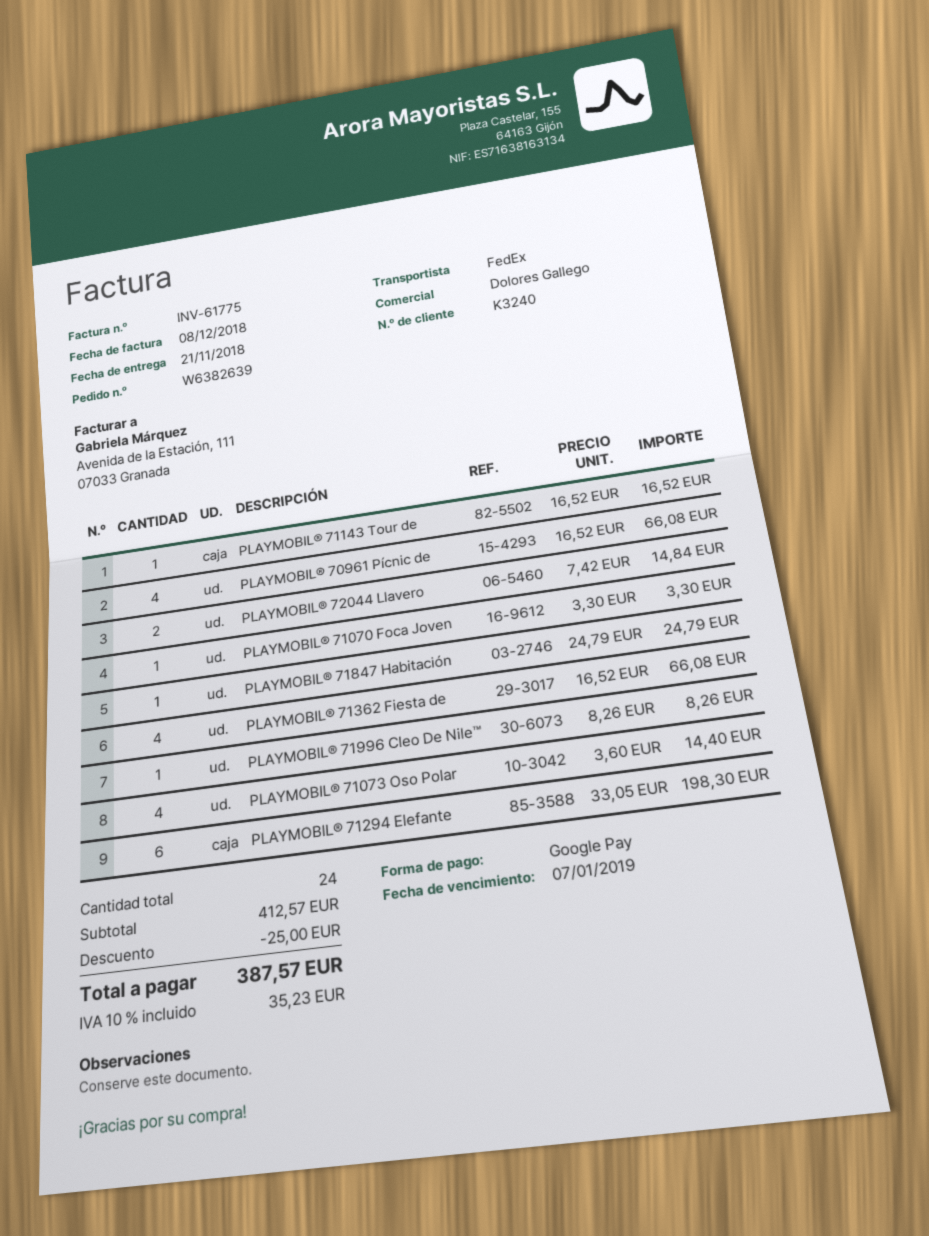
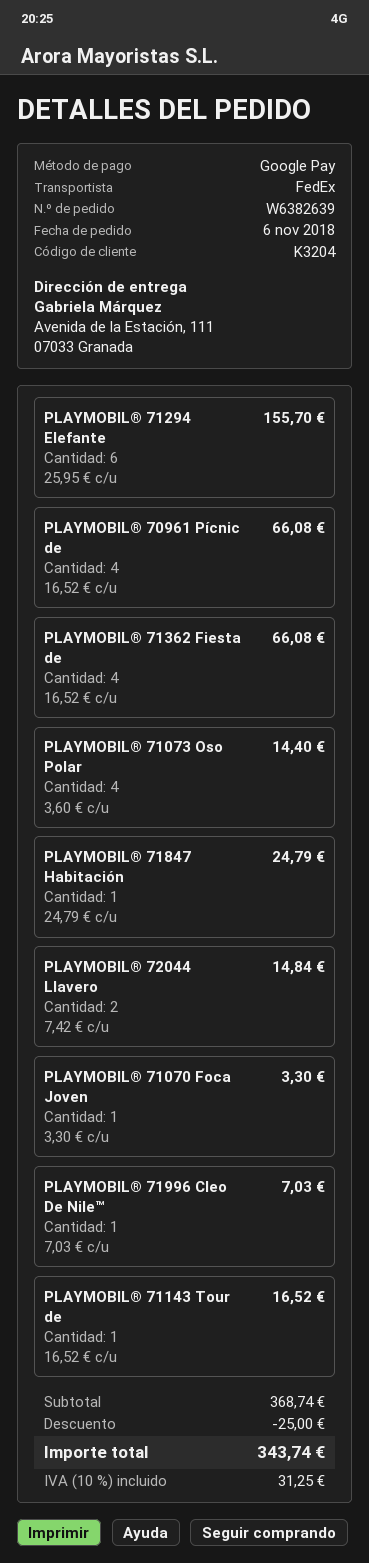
customer number: K3240 -> K3204
PLAYMOBIL® 71996 Cleo De Nile™: 1 x 8.26 = 8.26 -> 1 x 7.03 = 7.03
PLAYMOBIL® 71294 Elefante: 6 x 33.05 = 198.30 -> 6 x 25.95 = 155.70
subtotal: 412.57 -> 368.74
tax: 10% = 35.23 -> 10% = 31.25
total: 387.57 -> 343.74

